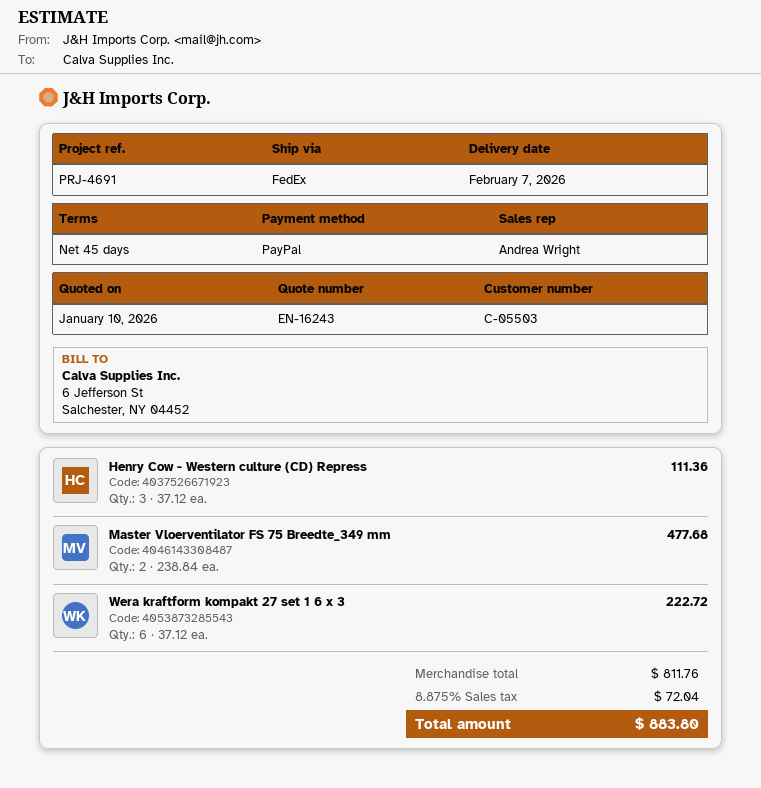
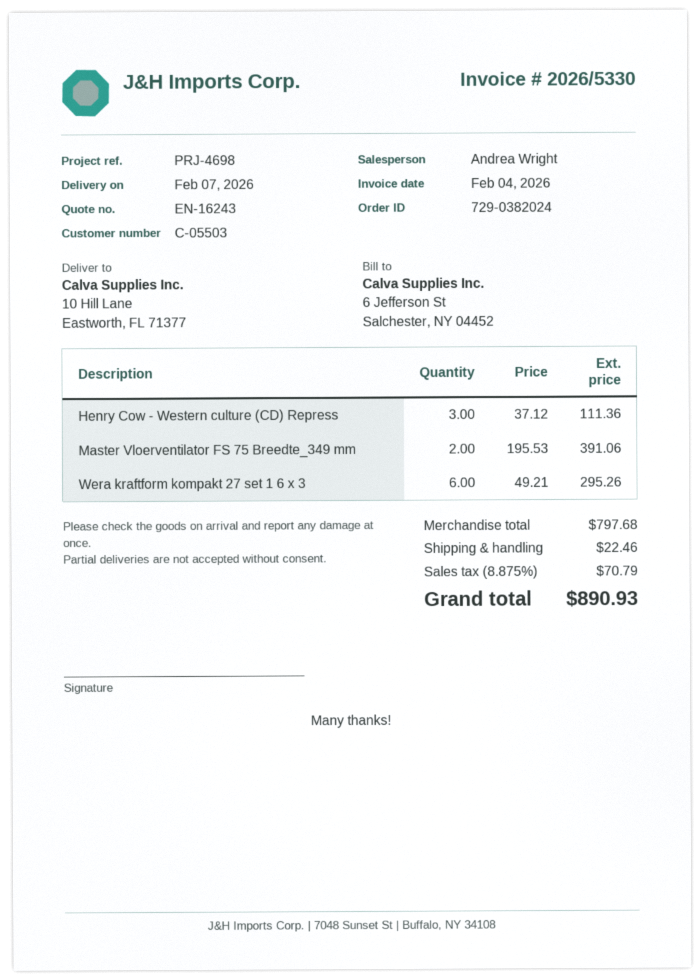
reference: PRJ-4691 -> PRJ-4698
Master Vloerventilator FS 75 Breedte_349 mm: 2 x 238.84 = 477.68 -> 2 x 195.53 = 391.06
Wera kraftform kompakt 27 set 1 6 x 3: 6 x 37.12 = 222.72 -> 6 x 49.21 = 295.26
subtotal: 811.76 -> 797.68
shipping: none -> 22.46
tax: 8.875% = 72.04 -> 8.875% = 70.79
total: 883.80 -> 890.93

